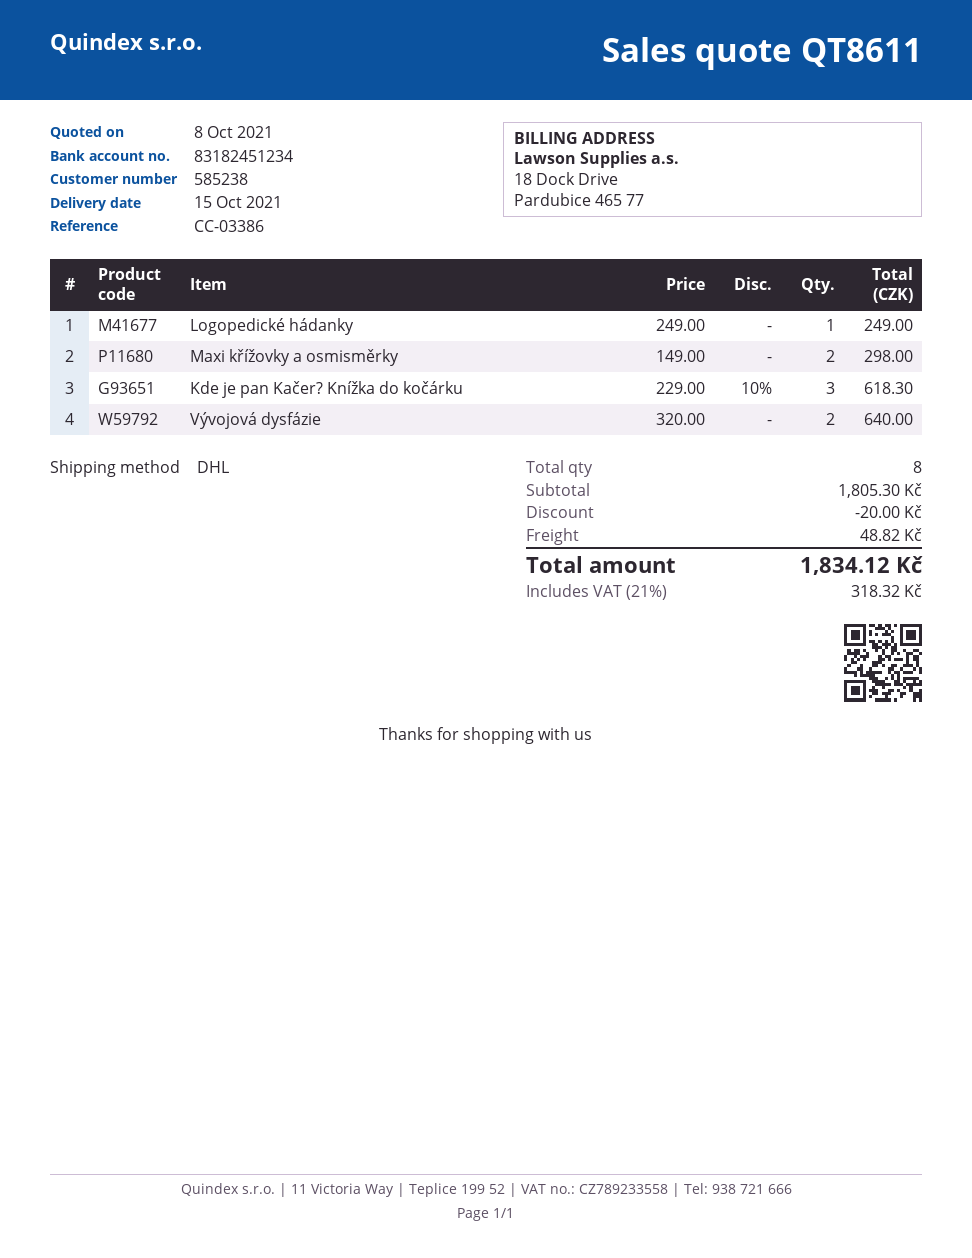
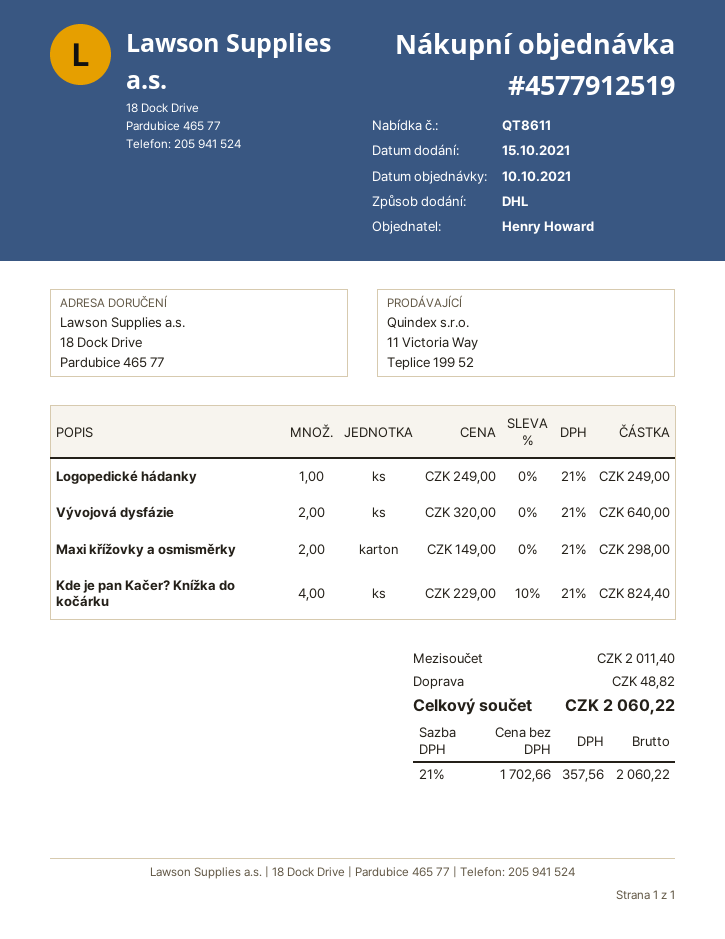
Kde je pan Kačer? Knížka do kočárku: 3 x 229.00 - 10% = 618.30 -> 4 x 229.00 - 10% = 824.40
subtotal: 1805.30 -> 2011.40
discount: 20.00 -> none
tax: 21% = 318.32 -> 21% = 357.56
total: 1834.12 -> 2060.22

